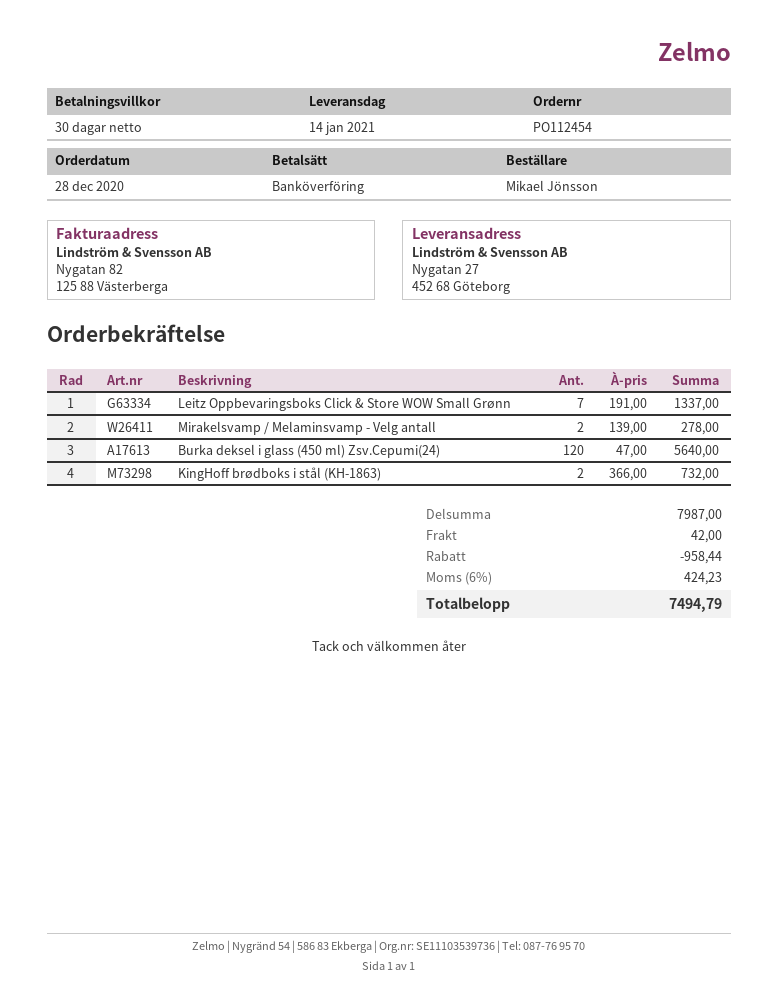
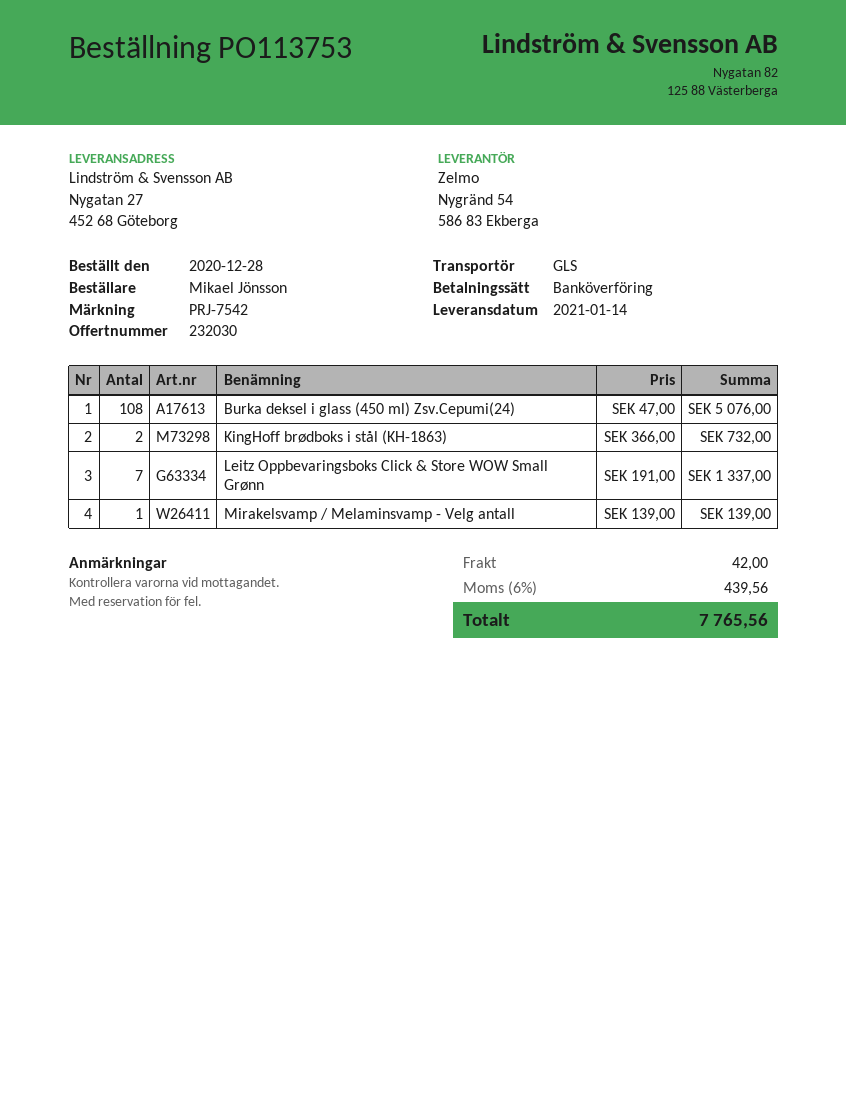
order number: PO112454 -> PO113753
Mirakelsvamp / Melaminsvamp - Velg antall: 2 x 139.00 = 278.00 -> 1 x 139.00 = 139.00
Burka deksel i glass (450 ml) Zsv.Cepumi(24): 120 x 47.00 = 5640.00 -> 108 x 47.00 = 5076.00
discount: 958.44 -> none
tax: 6% = 424.23 -> 6% = 439.56
total: 7494.79 -> 7765.56

